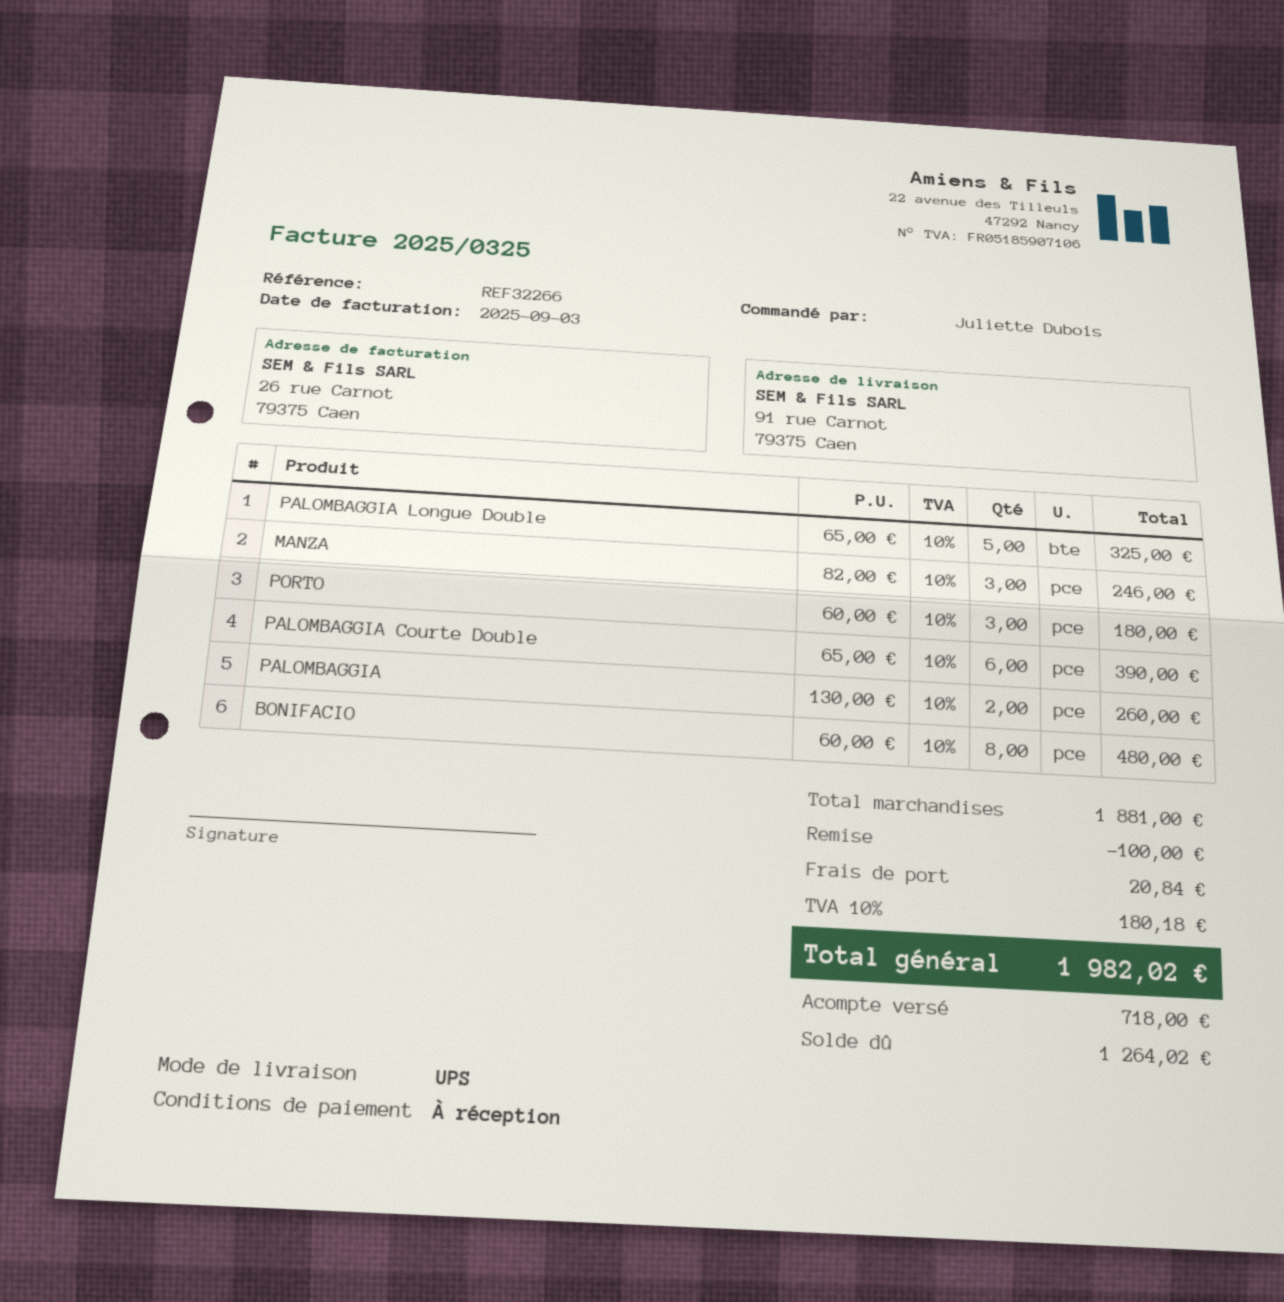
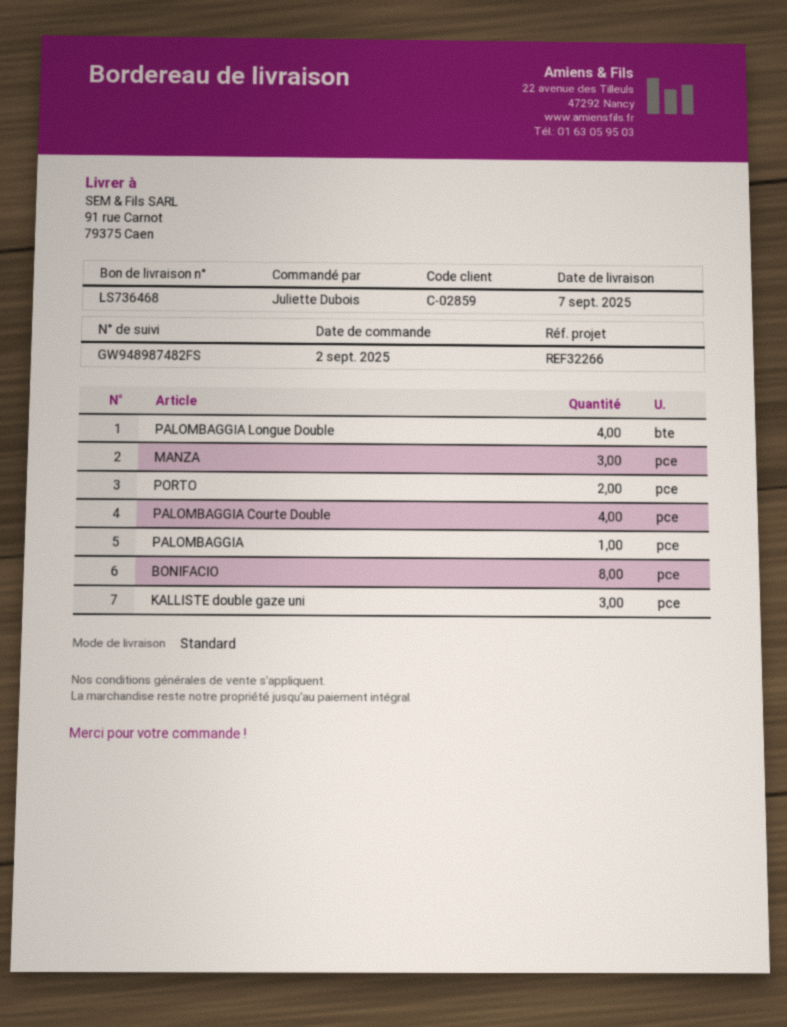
shipping method: UPS -> standard
PALOMBAGGIA Longue Double: 5 -> 4
PORTO: 3 -> 2
PALOMBAGGIA Courte Double: 6 -> 4
PALOMBAGGIA: 2 -> 1
KALLISTE double gaze uni: none -> 3

